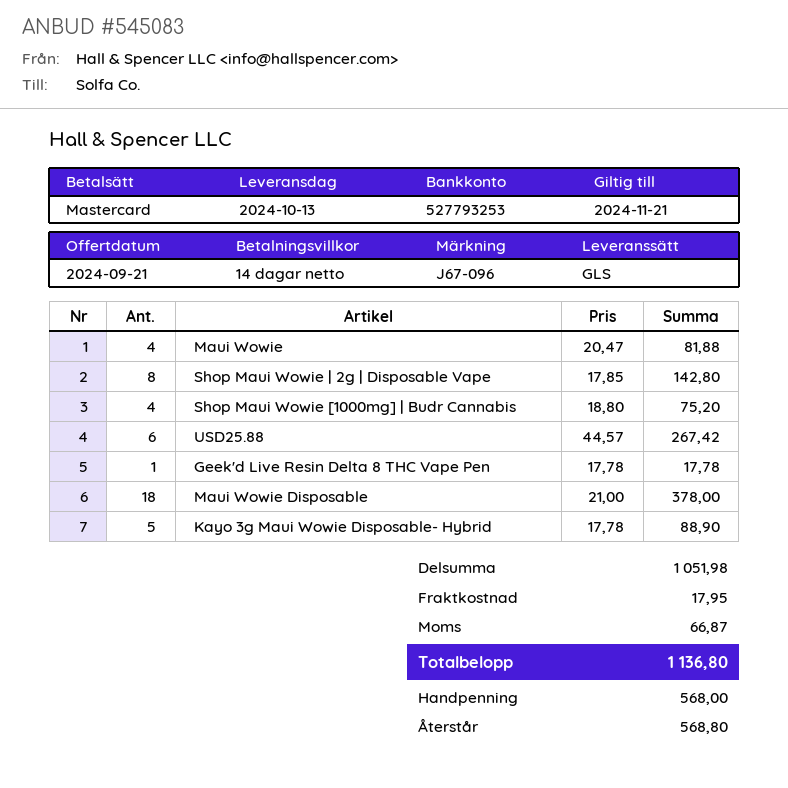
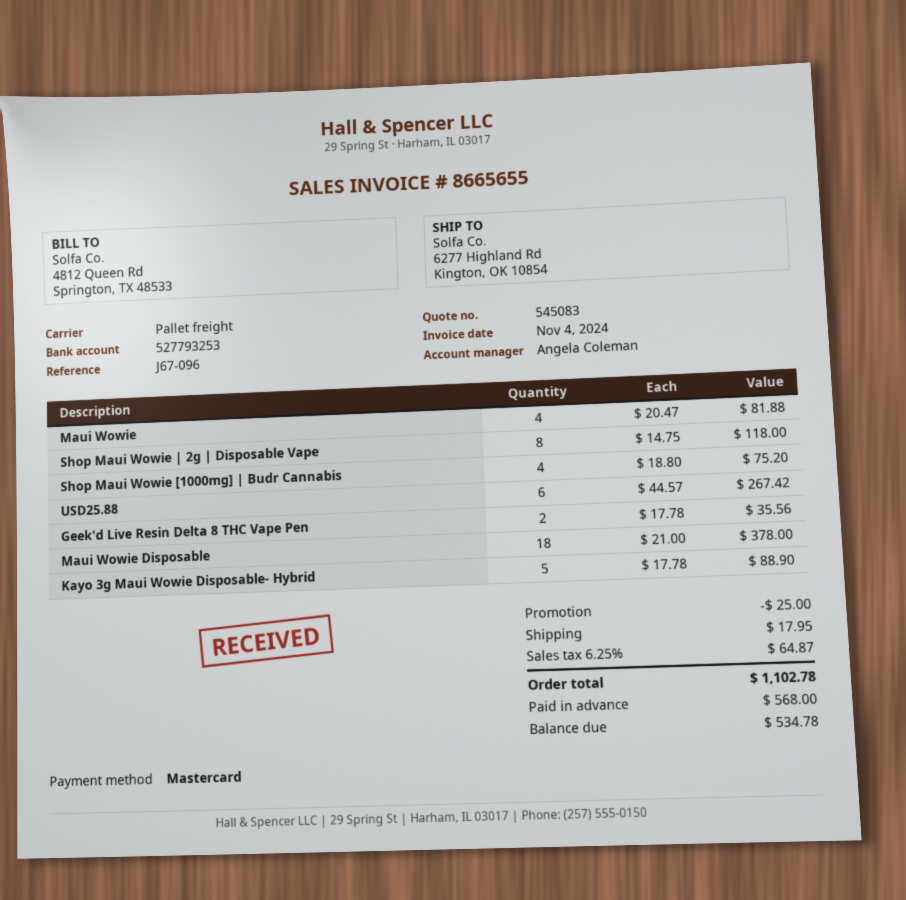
shipping method: GLS -> pallet freight
Shop Maui Wowie | 2g | Disposable Vape: 8 x 17.85 = 142.80 -> 8 x 14.75 = 118.00
Geek'd Live Resin Delta 8 THC Vape Pen: 1 x 17.78 = 17.78 -> 2 x 17.78 = 35.56
discount: none -> 25.00
tax: 66.87 -> 64.87
total: 1136.80 -> 1102.78
balance: 568.80 -> 534.78

